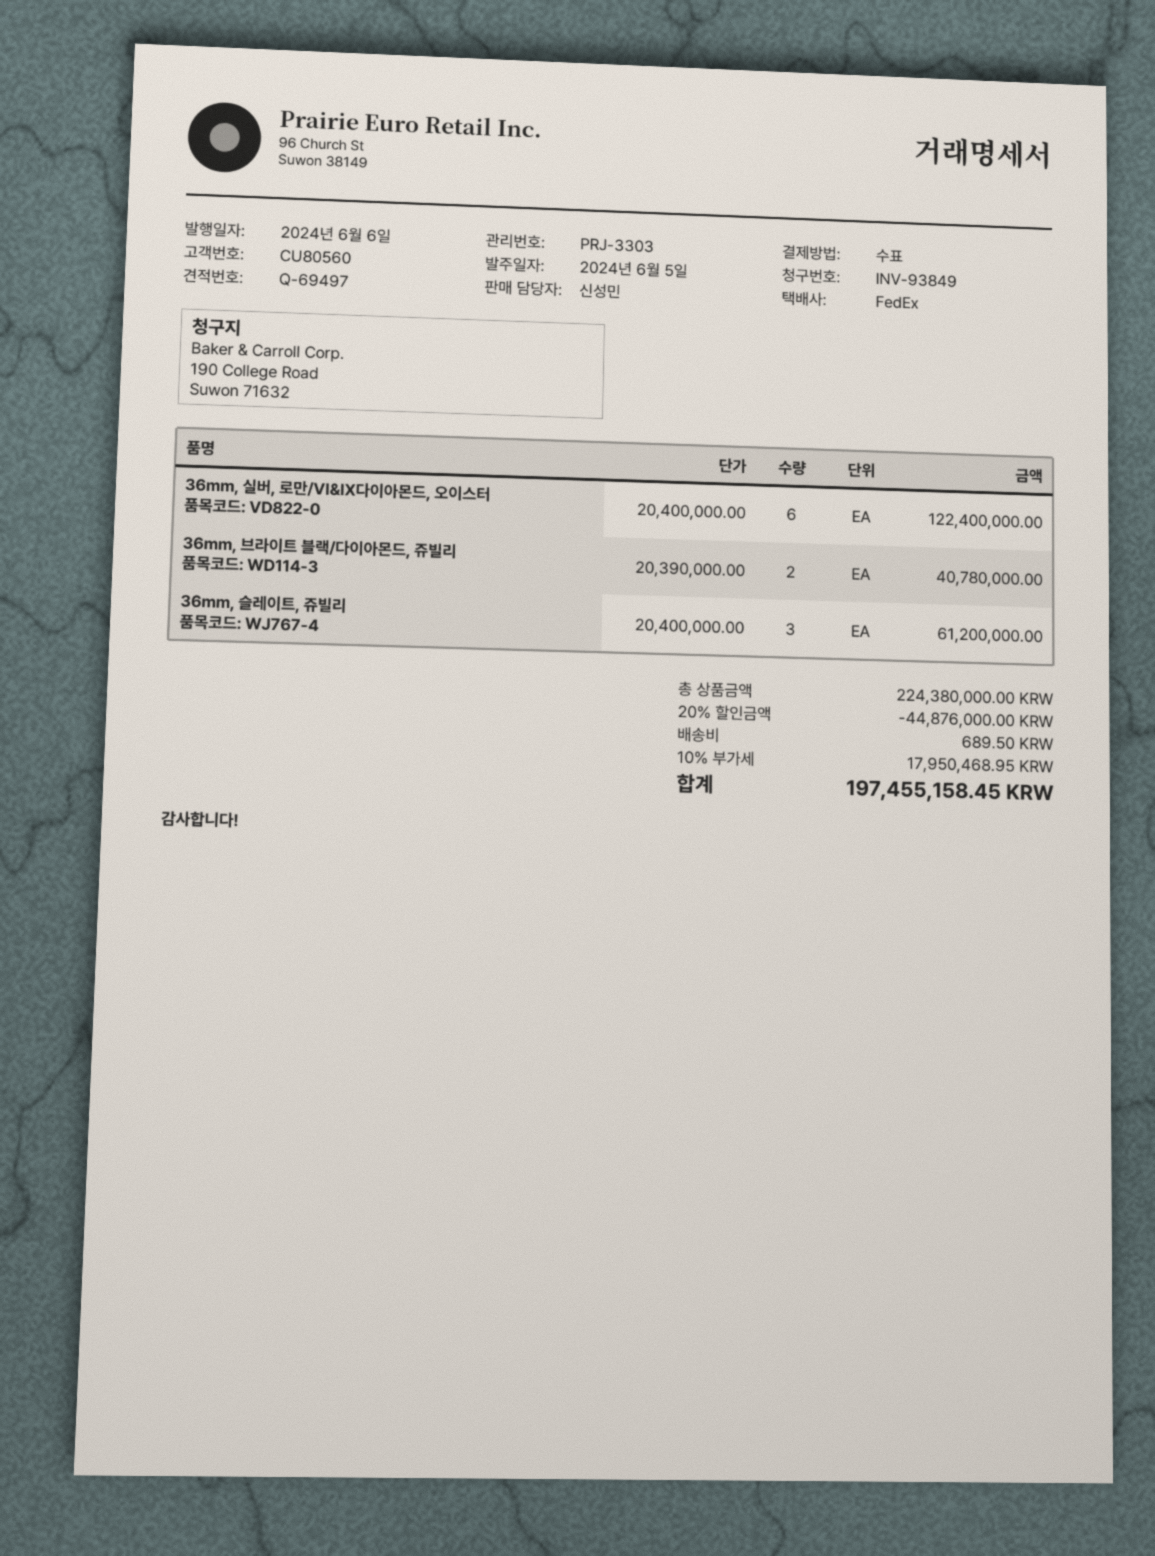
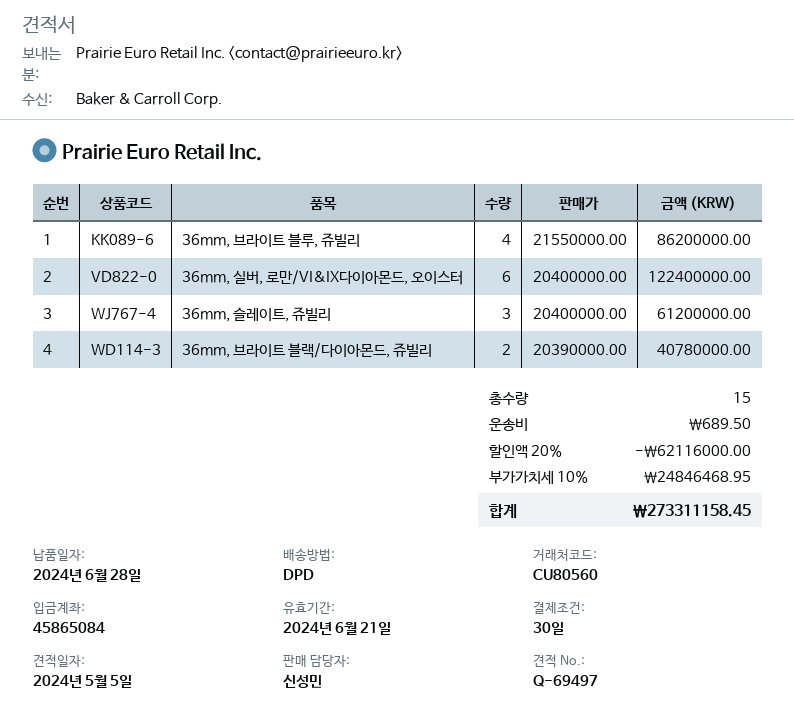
shipping method: FedEx -> DPD
36mm, 브라이트 블루, 쥬빌리: none -> 4 x 21550000.00 = 86200000.00
discount: 20% = 44876000.00 -> 20% = 62116000.00
tax: 10% = 17950468.95 -> 10% = 24846468.95
total: 197455158.45 -> 273311158.45

